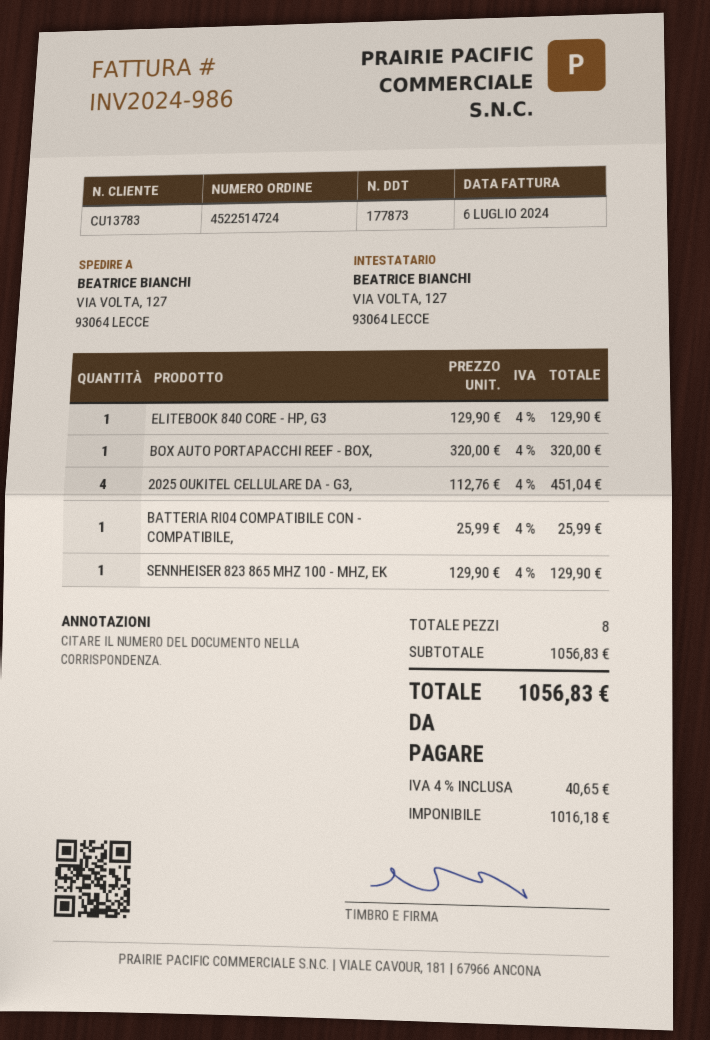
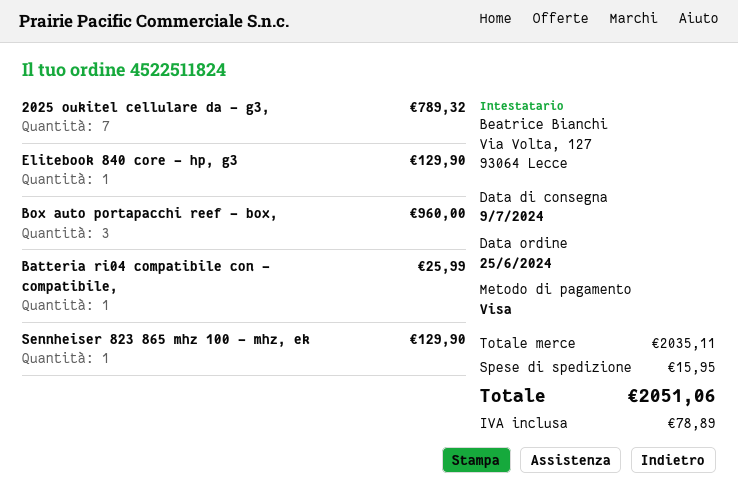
order number: 4522514724 -> 4522511824
BOX AUTO PORTAPACCHI REEF - BOX,: 1 for 320.00 -> 3 for 960.00
2025 OUKITEL CELLULARE DA - G3,: 4 for 451.04 -> 7 for 789.32
subtotal: 1056.83 -> 2035.11
shipping: none -> 15.95
tax: 40.65 -> 78.89
total: 1056.83 -> 2051.06

